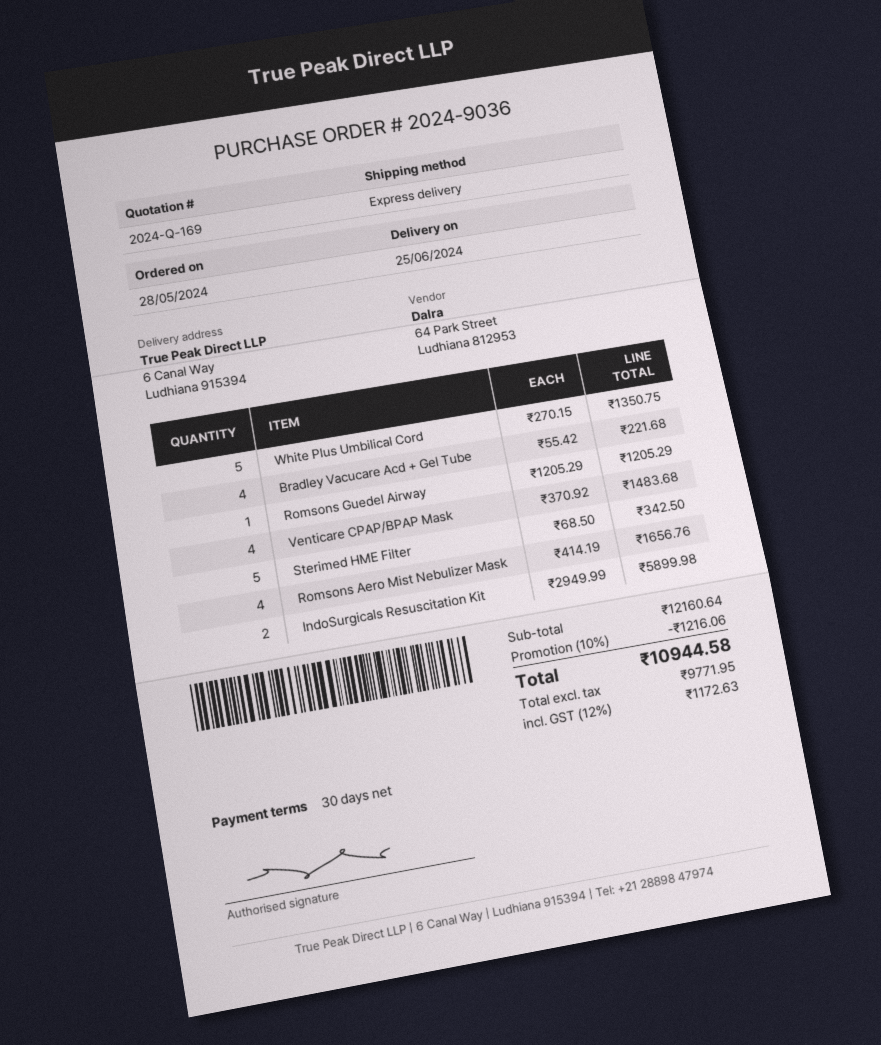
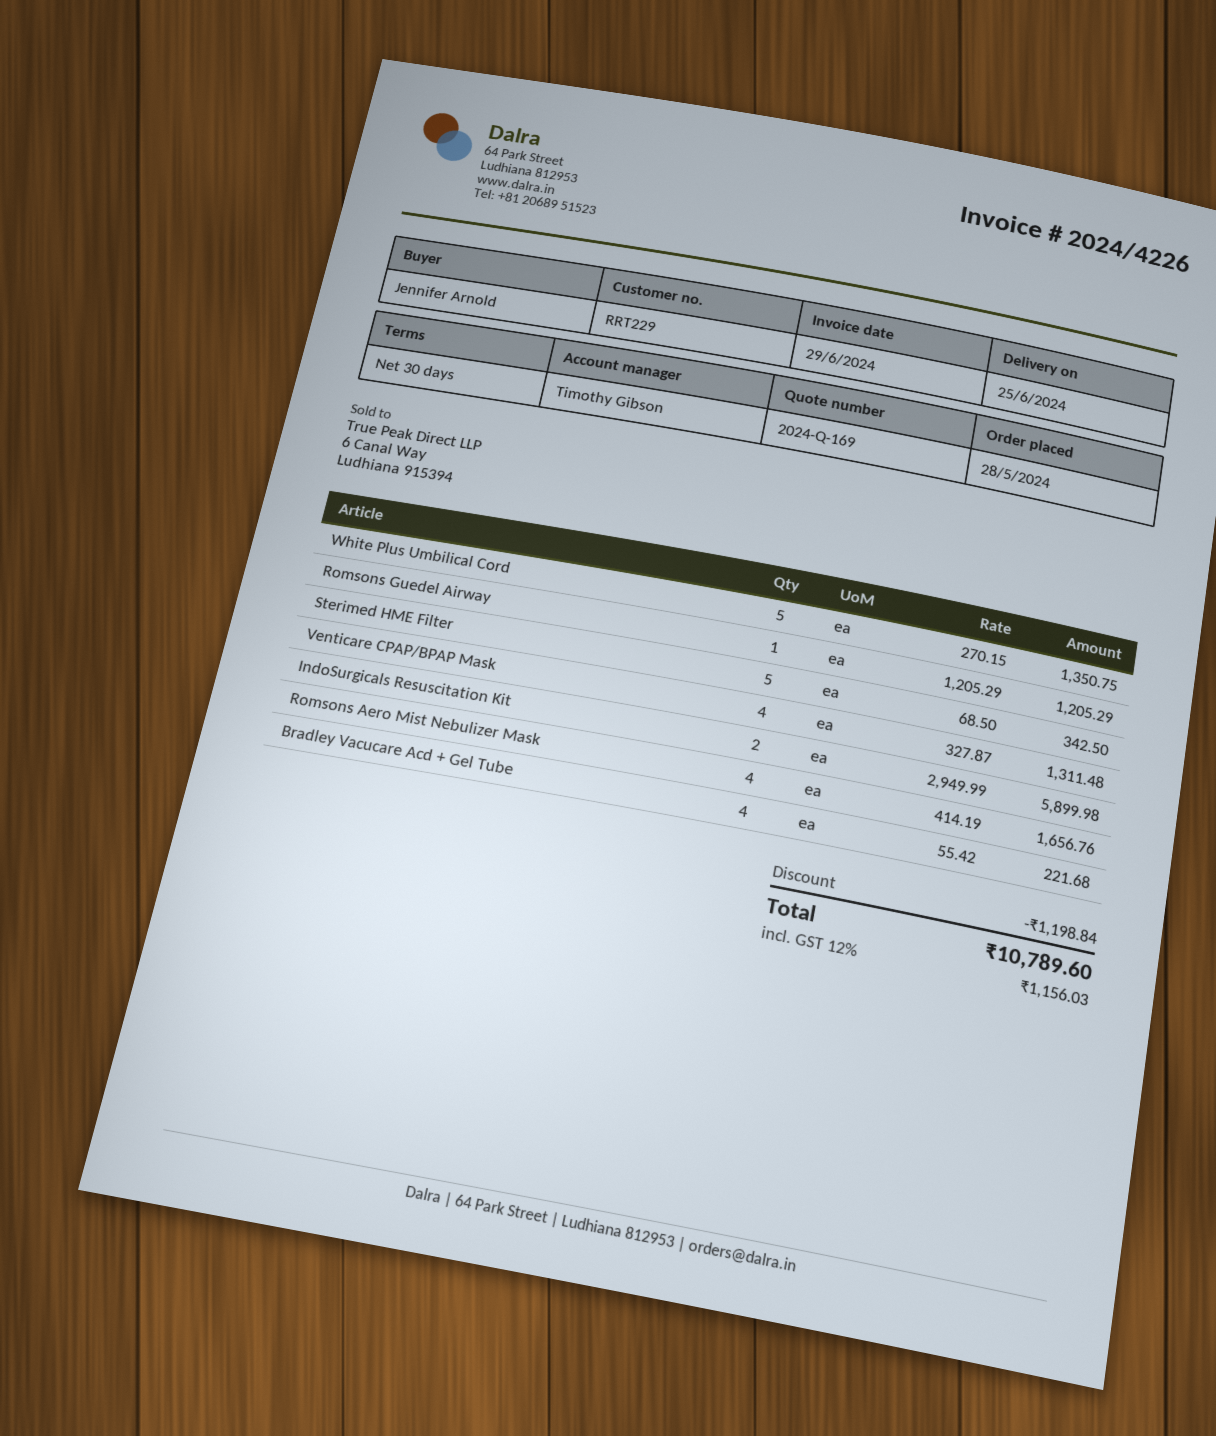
Venticare CPAP/BPAP Mask: 4 x 370.92 = 1483.68 -> 4 x 327.87 = 1311.48
discount: 1216.06 -> 1198.84
tax: 12% = 1172.63 -> 12% = 1156.03
total: 10944.58 -> 10789.60

